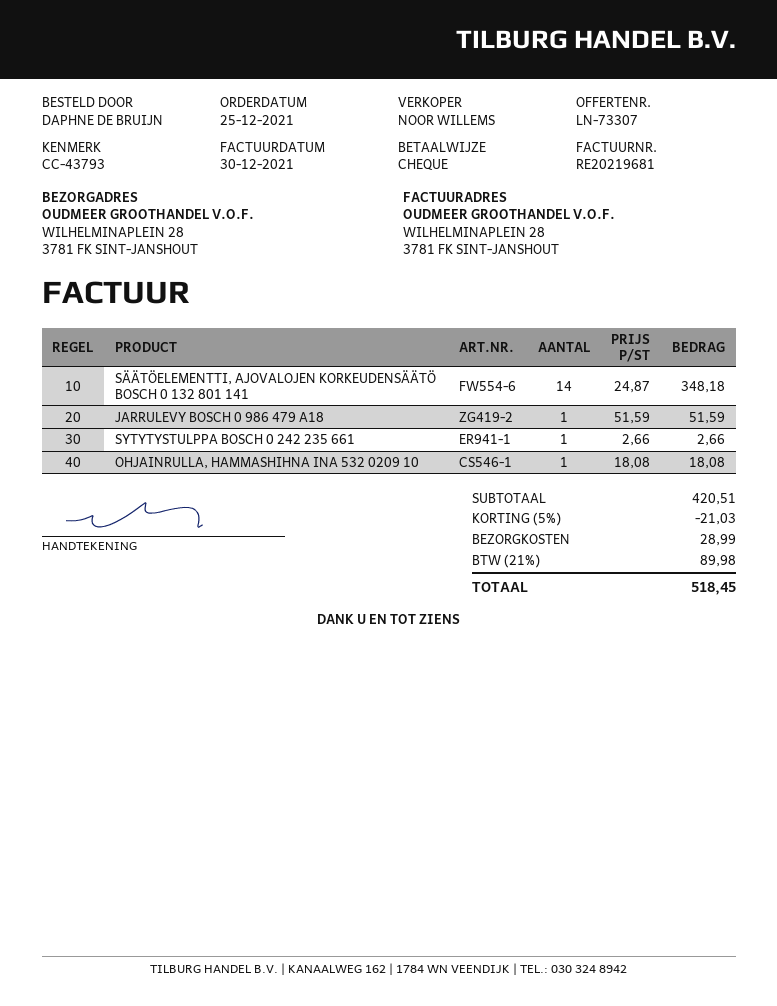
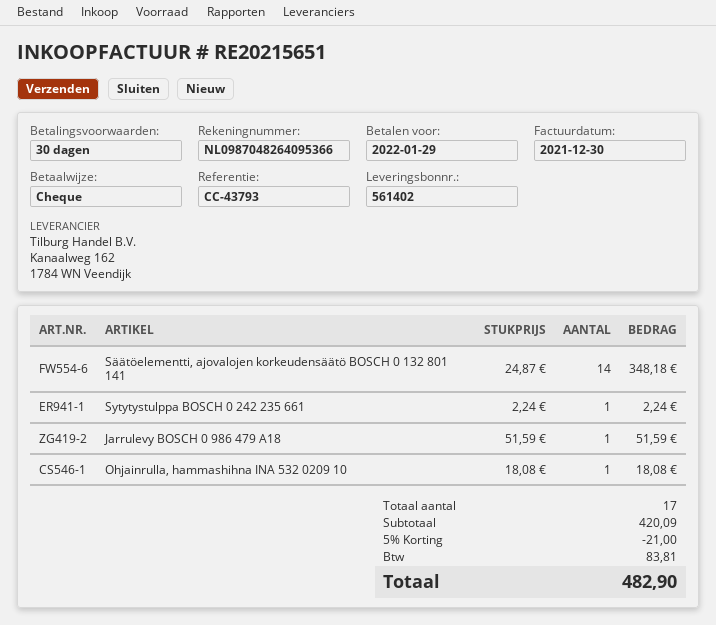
invoice number: RE20219681 -> RE20215651
SYTYTYSTULPPA BOSCH 0 242 235 661: 1 x 2.66 = 2.66 -> 1 x 2.24 = 2.24
subtotal: 420.51 -> 420.09
discount: 5% = 21.03 -> 5% = 21.00
shipping: 28.99 -> none
tax: 89.98 -> 83.81
total: 518.45 -> 482.90

